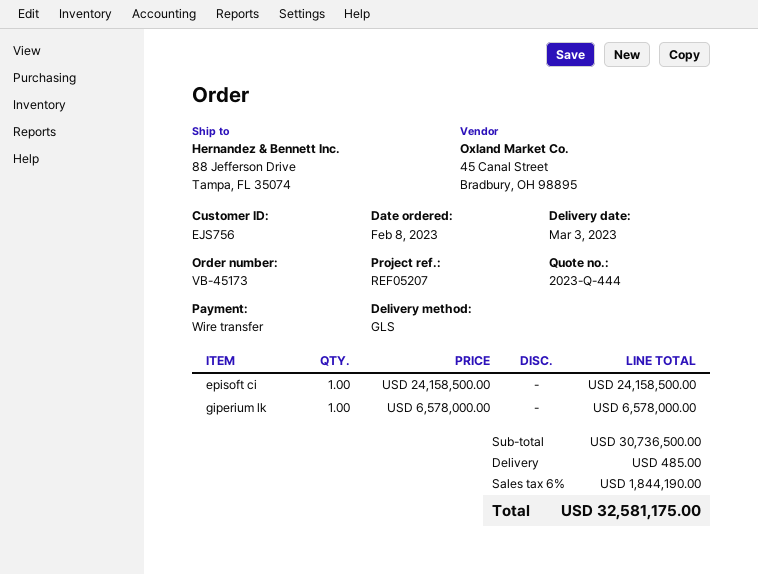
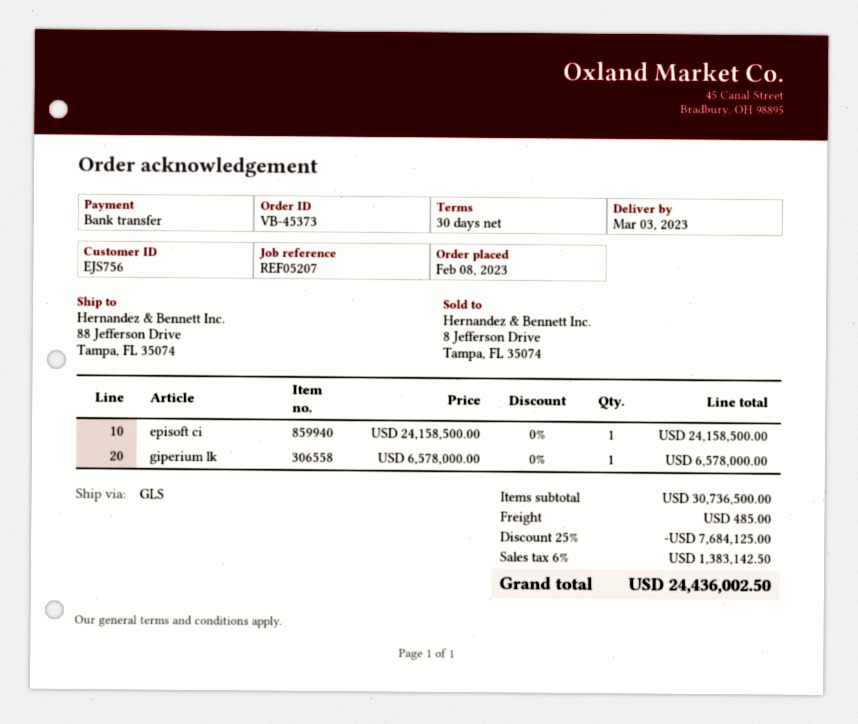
order number: VB-45173 -> VB-45373
discount: none -> 25% = 7684125.00
tax: 6% = 1844190.00 -> 6% = 1383142.50
total: 32581175.00 -> 24436002.50

